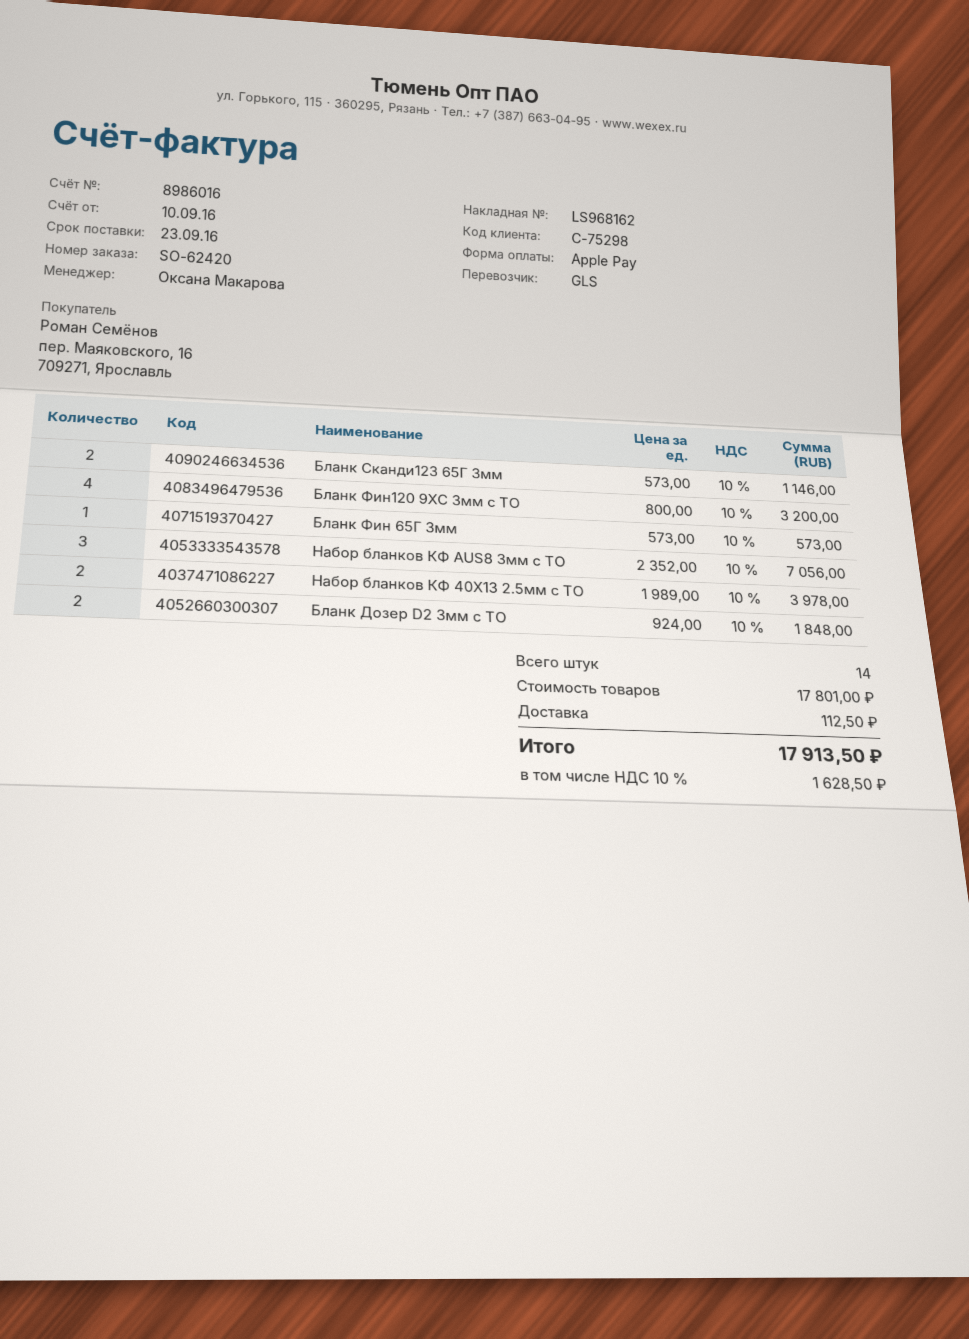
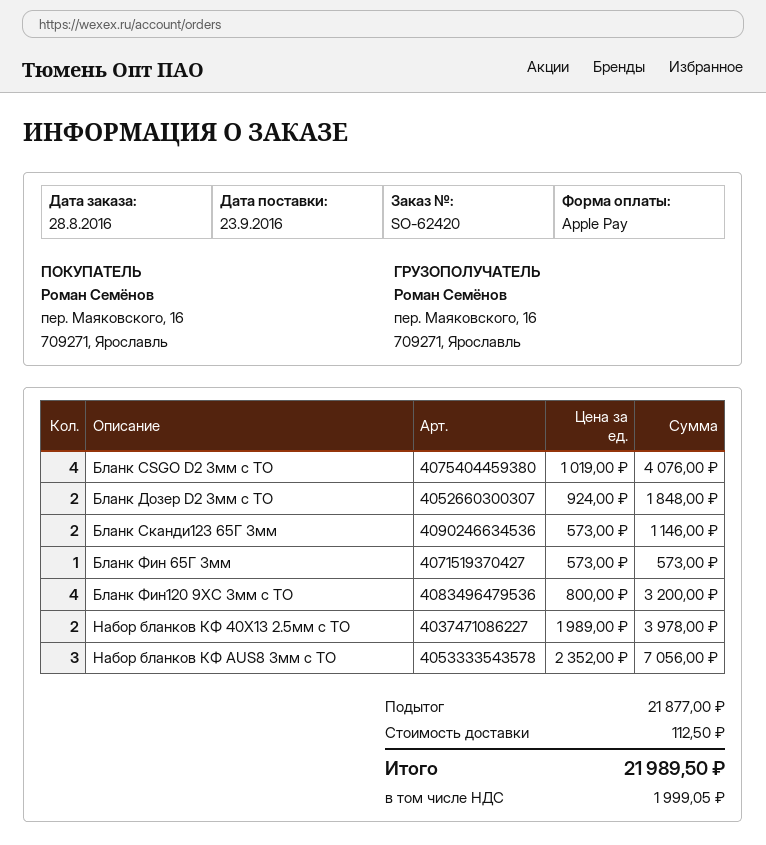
Бланк CSGO D2 3мм с ТО: none -> 4 x 1019.00 = 4076.00
subtotal: 17801.00 -> 21877.00
tax: 1628.50 -> 1999.05
total: 17913.50 -> 21989.50

